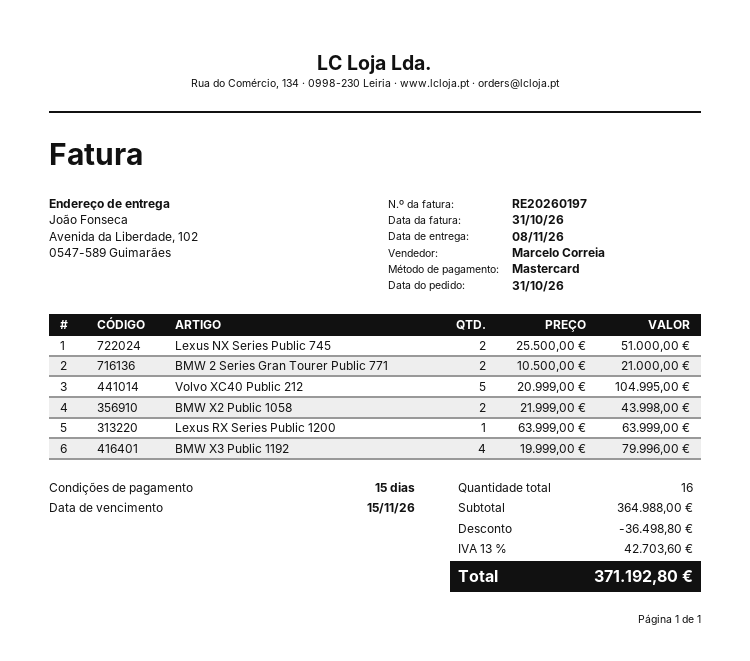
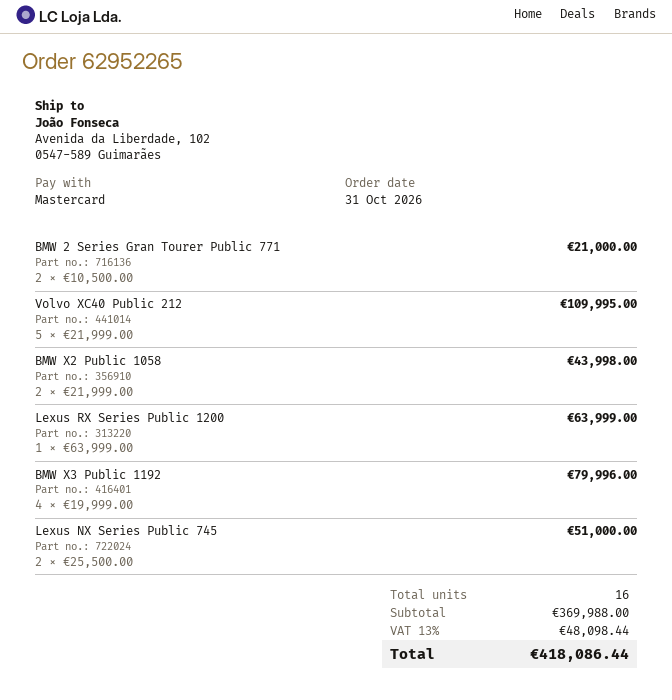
Volvo XC40 Public 212: 5 x 20999.00 = 104995.00 -> 5 x 21999.00 = 109995.00
subtotal: 364988.00 -> 369988.00
discount: 36498.80 -> none
tax: 13% = 42703.60 -> 13% = 48098.44
total: 371192.80 -> 418086.44

